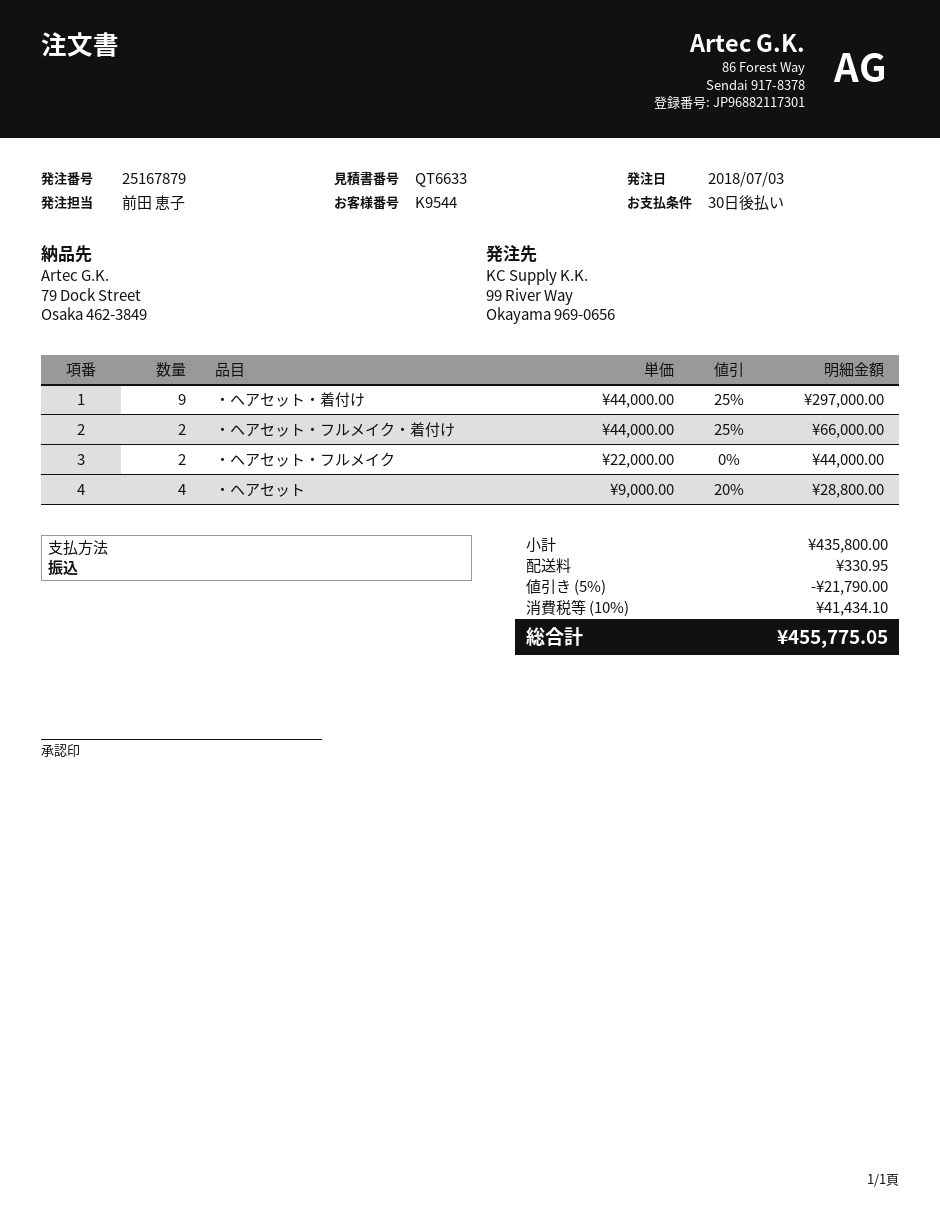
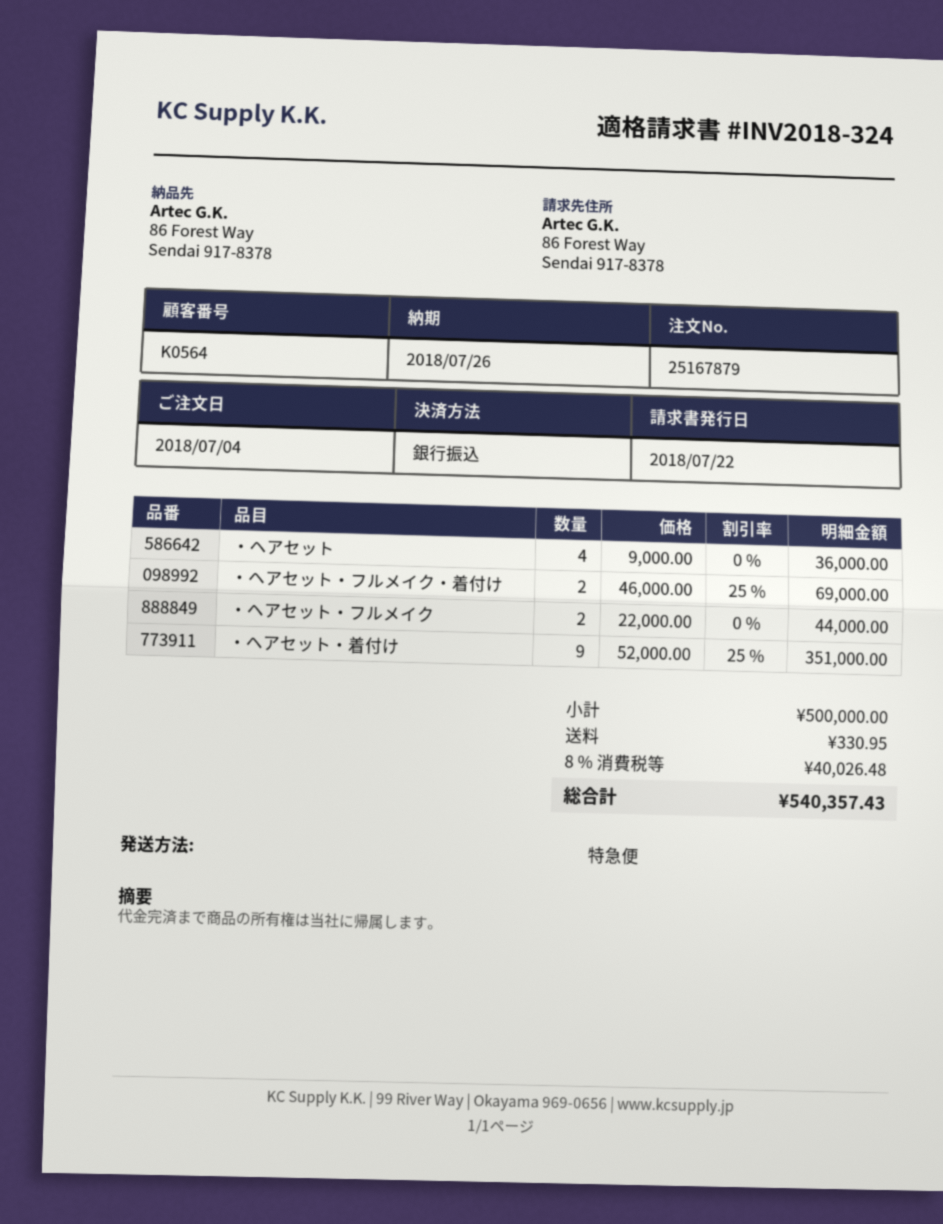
order date: 2018-07-03 -> 2018-07-04
customer number: K9544 -> K0564
ship to: 79 Dock Street, Osaka 462-3849 -> 86 Forest Way, Sendai 917-8378
・ヘアセット・着付け: 9 x 44000.00 - 25% = 297000.00 -> 9 x 52000.00 - 25% = 351000.00
・ヘアセット・フルメイク・着付け: 2 x 44000.00 - 25% = 66000.00 -> 2 x 46000.00 - 25% = 69000.00
・ヘアセット: 4 x 9000.00 - 20% = 28800.00 -> 4 x 9000.00 = 36000.00
subtotal: 435800.00 -> 500000.00
discount: 5% = 21790.00 -> none
tax: 10% = 41434.10 -> 8% = 40026.48
total: 455775.05 -> 540357.43

